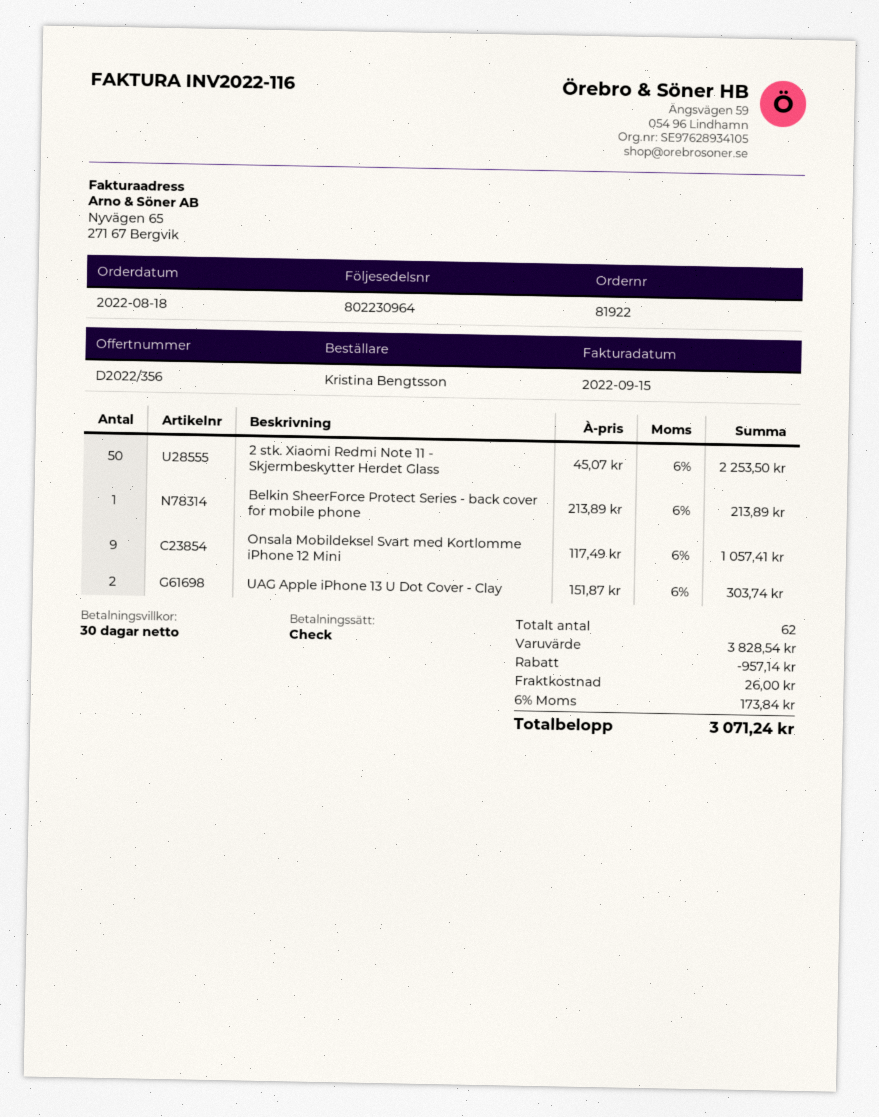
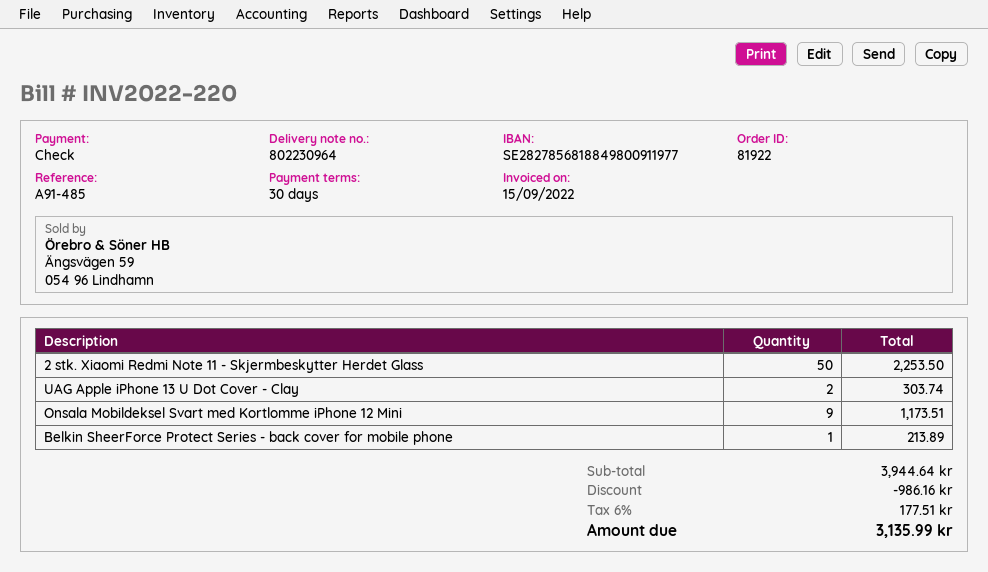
invoice number: INV2022-116 -> INV2022-220
Onsala Mobildeksel Svart med Kortlomme iPhone 12 Mini: 9 for 1057.41 -> 9 for 1173.51
subtotal: 3828.54 -> 3944.64
discount: 957.14 -> 986.16
shipping: 26.00 -> none
tax: 6% = 173.84 -> 6% = 177.51
total: 3071.24 -> 3135.99

